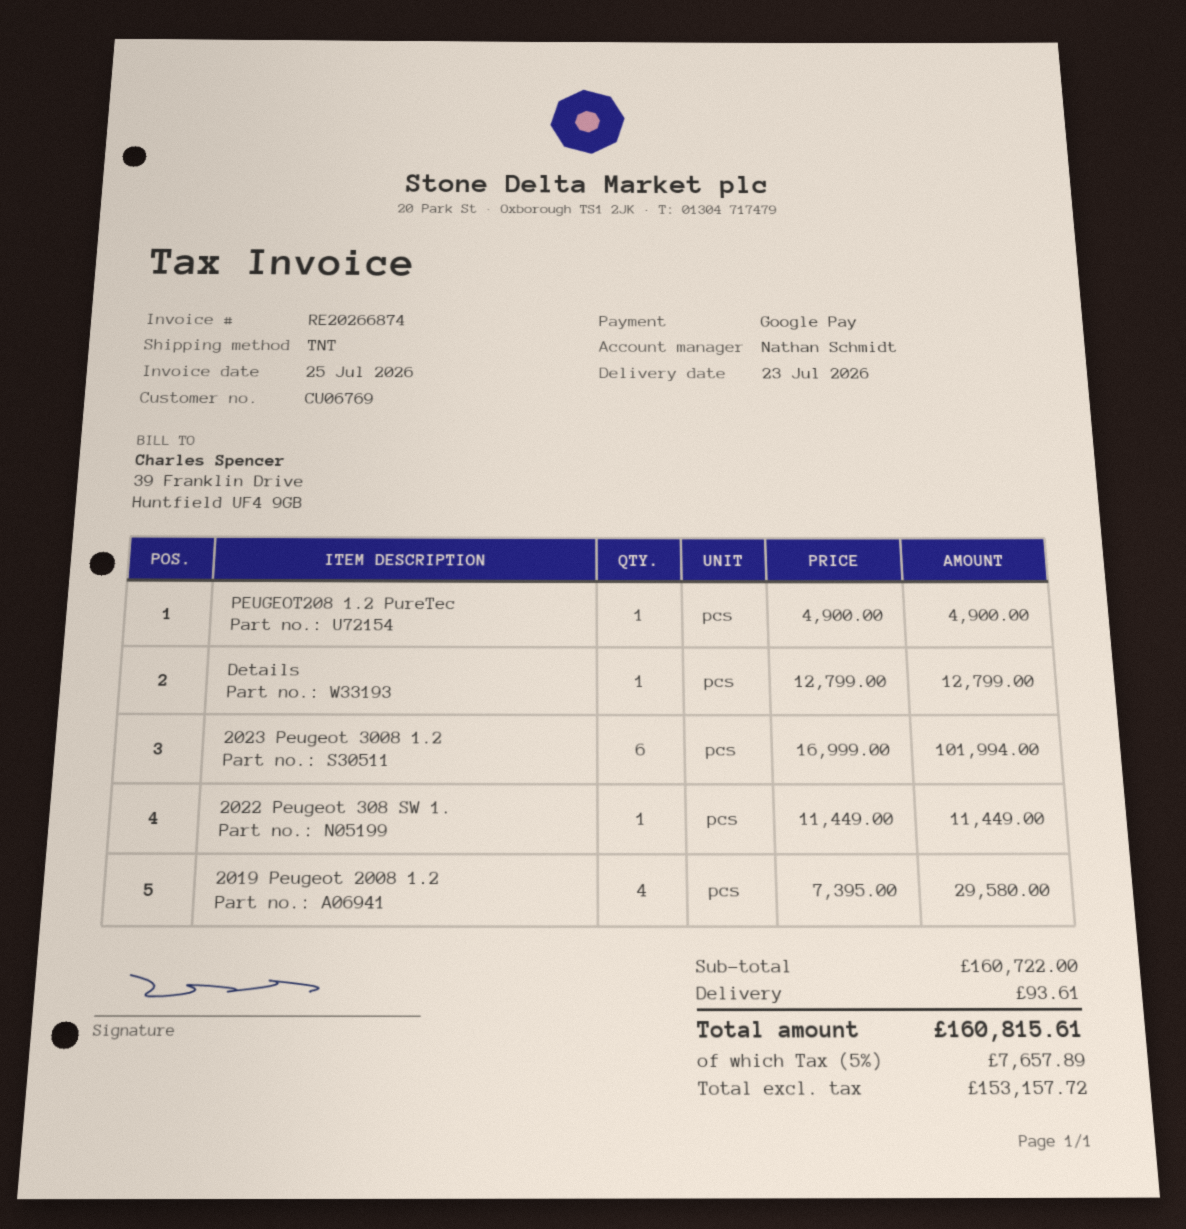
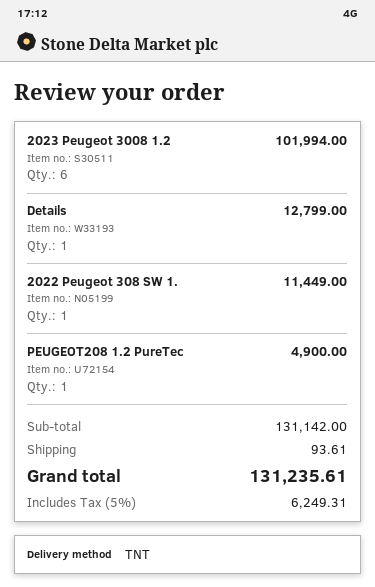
2019 Peugeot 2008 1.2: 4 for 29580.00 -> none
subtotal: 160722.00 -> 131142.00
tax: 5% = 7657.89 -> 5% = 6249.31
total: 160815.61 -> 131235.61

